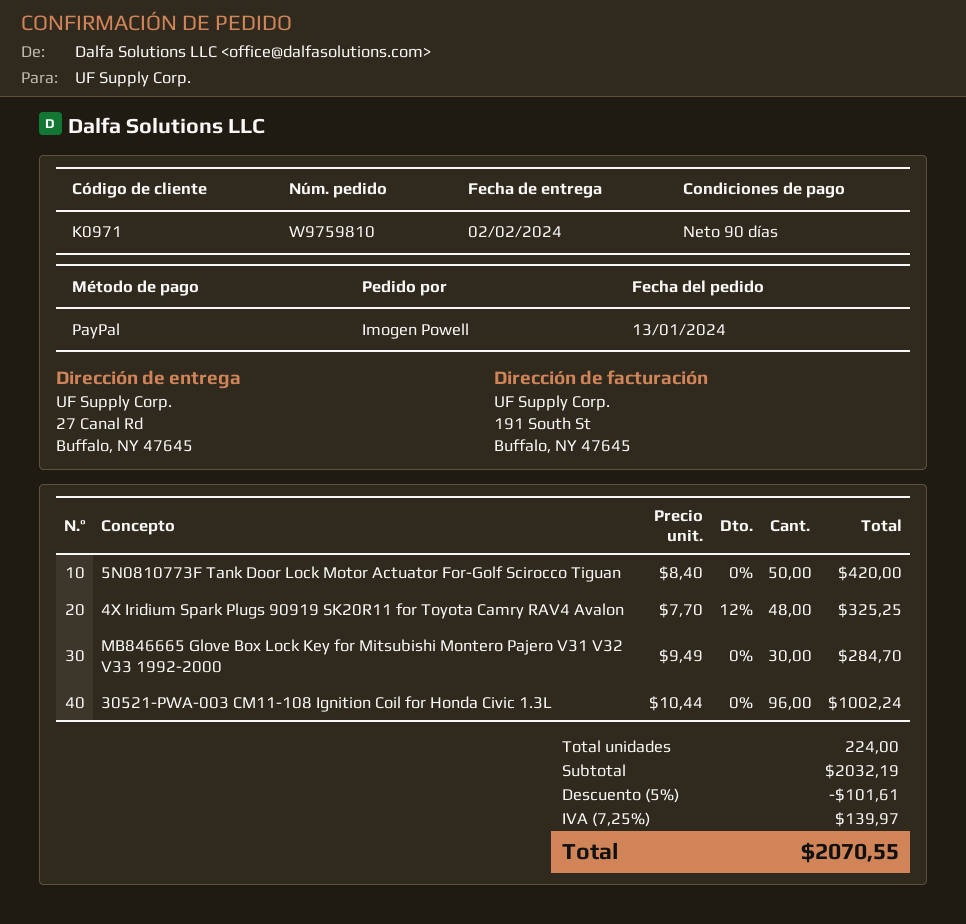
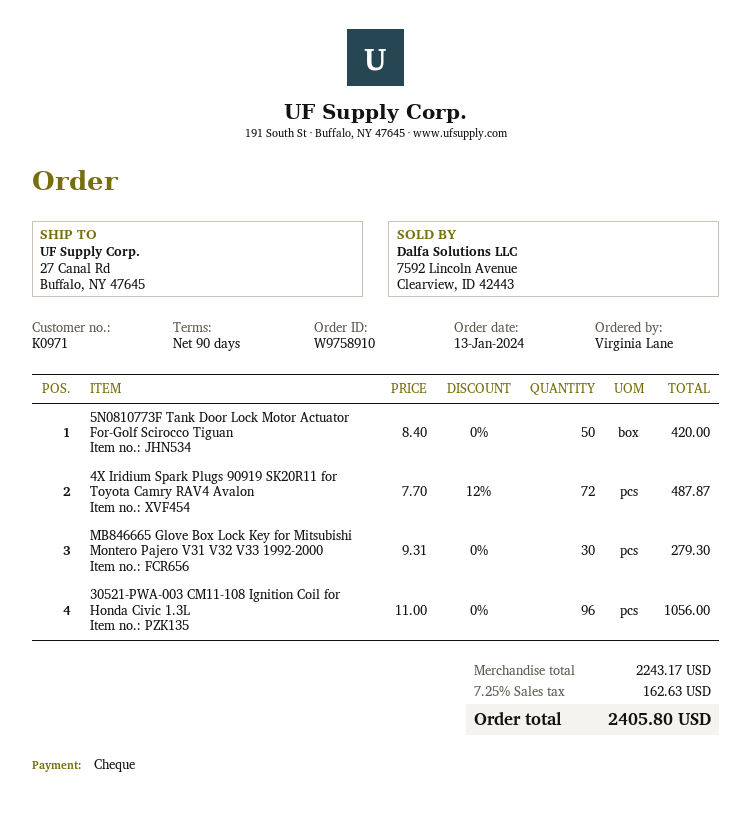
order number: W9759810 -> W9758910
ordered by: Imogen Powell -> Virginia Lane
payment method: PayPal -> cheque
4X Iridium Spark Plugs 90919 SK20R11 for Toyota Camry RAV4 Avalon: 48 x 7.70 - 12% = 325.25 -> 72 x 7.70 - 12% = 487.87
MB846665 Glove Box Lock Key for Mitsubishi Montero Pajero V31 V32 V33 1992-2000: 30 x 9.49 = 284.70 -> 30 x 9.31 = 279.30
30521-PWA-003 CM11-108 Ignition Coil for Honda Civic 1.3L: 96 x 10.44 = 1002.24 -> 96 x 11.00 = 1056.00
subtotal: 2032.19 -> 2243.17
discount: 5% = 101.61 -> none
tax: 7.25% = 139.97 -> 7.25% = 162.63
total: 2070.55 -> 2405.80

